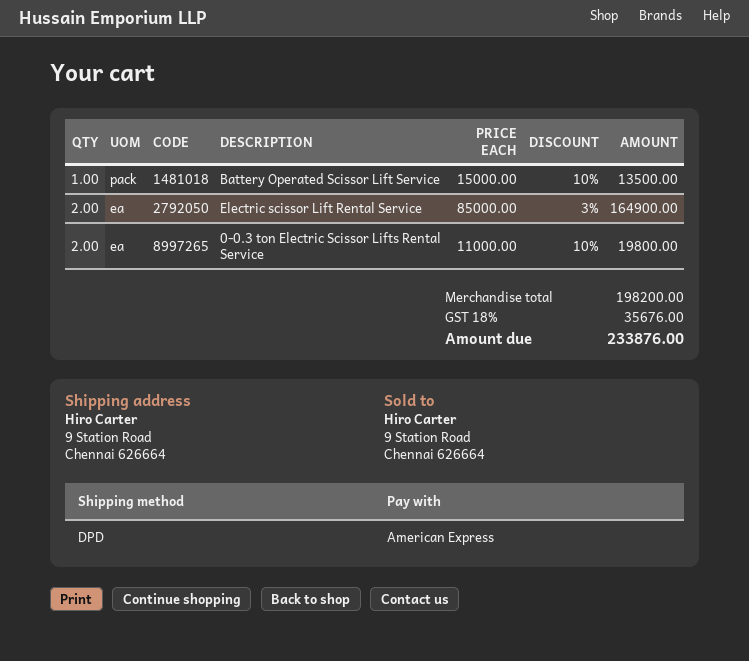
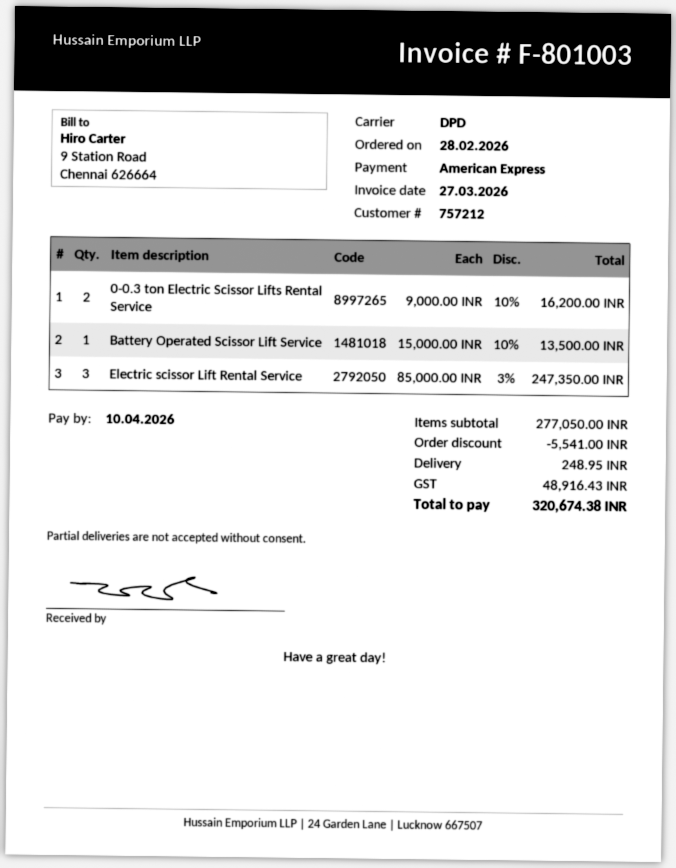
Electric scissor Lift Rental Service: 2 x 85000.00 - 3% = 164900.00 -> 3 x 85000.00 - 3% = 247350.00
0-0.3 ton Electric Scissor Lifts Rental Service: 2 x 11000.00 - 10% = 19800.00 -> 2 x 9000.00 - 10% = 16200.00
subtotal: 198200.00 -> 277050.00
discount: none -> 5541.00
shipping: none -> 248.95
tax: 35676.00 -> 48916.43
total: 233876.00 -> 320674.38

